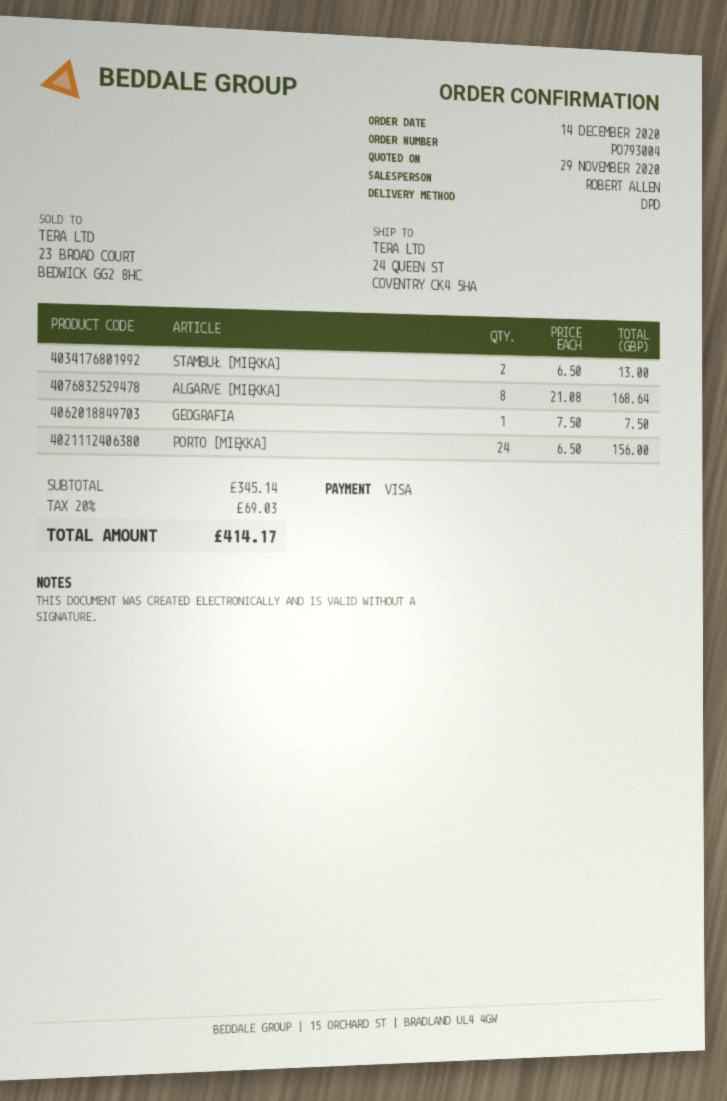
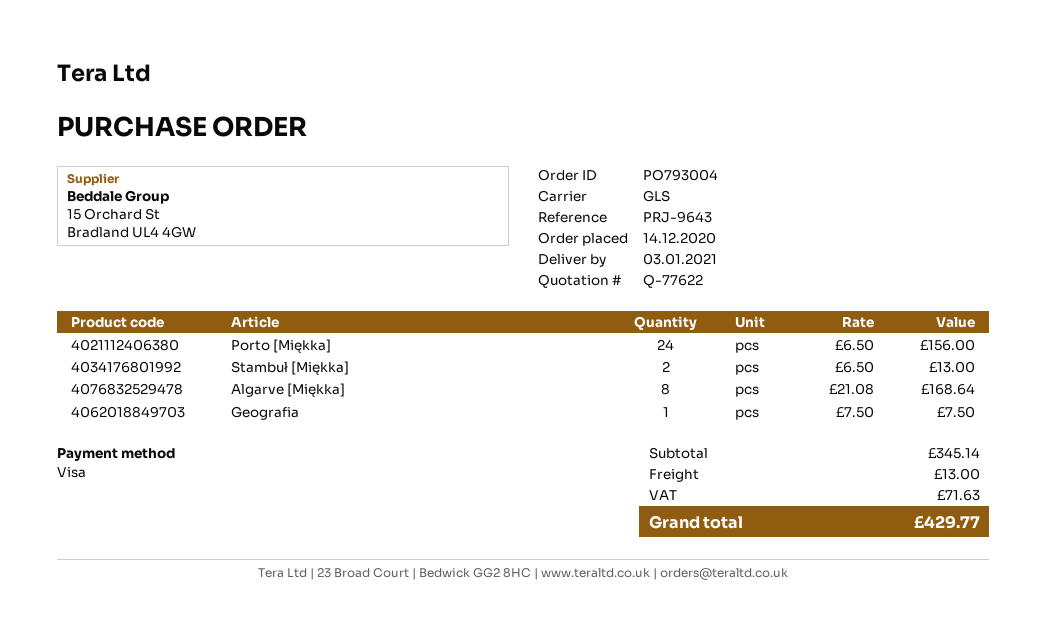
shipping method: DPD -> GLS
shipping: none -> 13.00
tax: 69.03 -> 71.63
total: 414.17 -> 429.77

